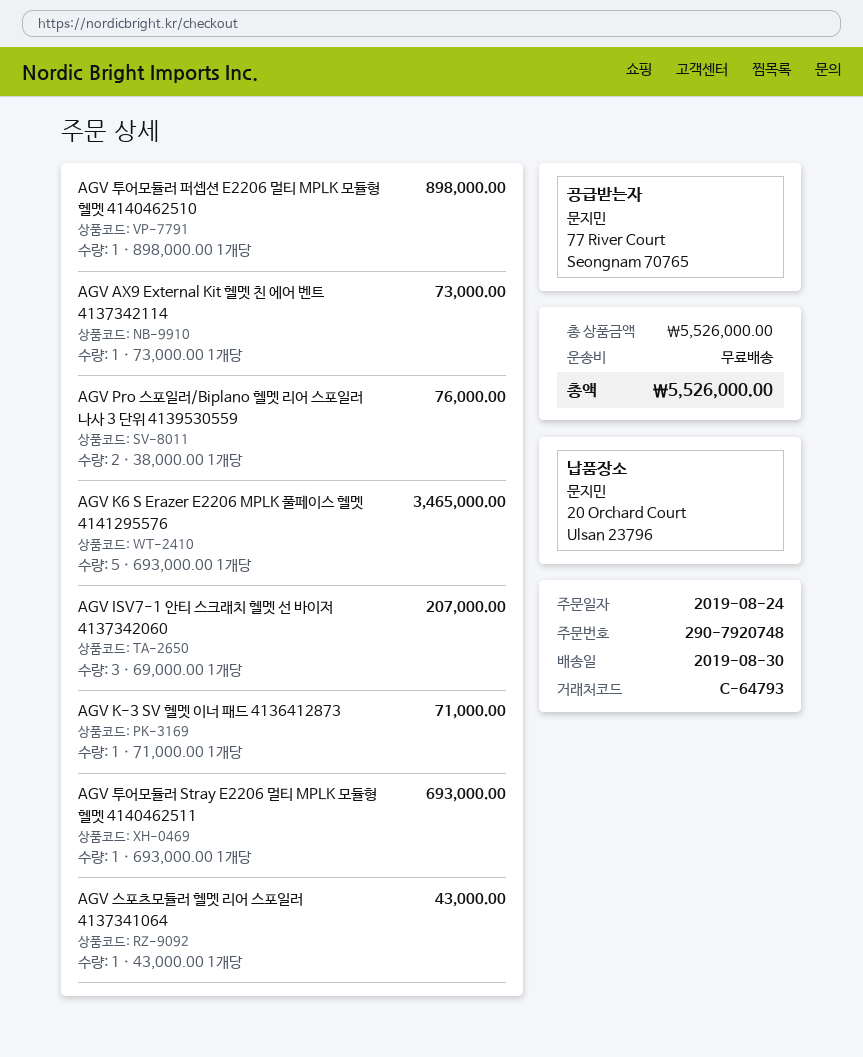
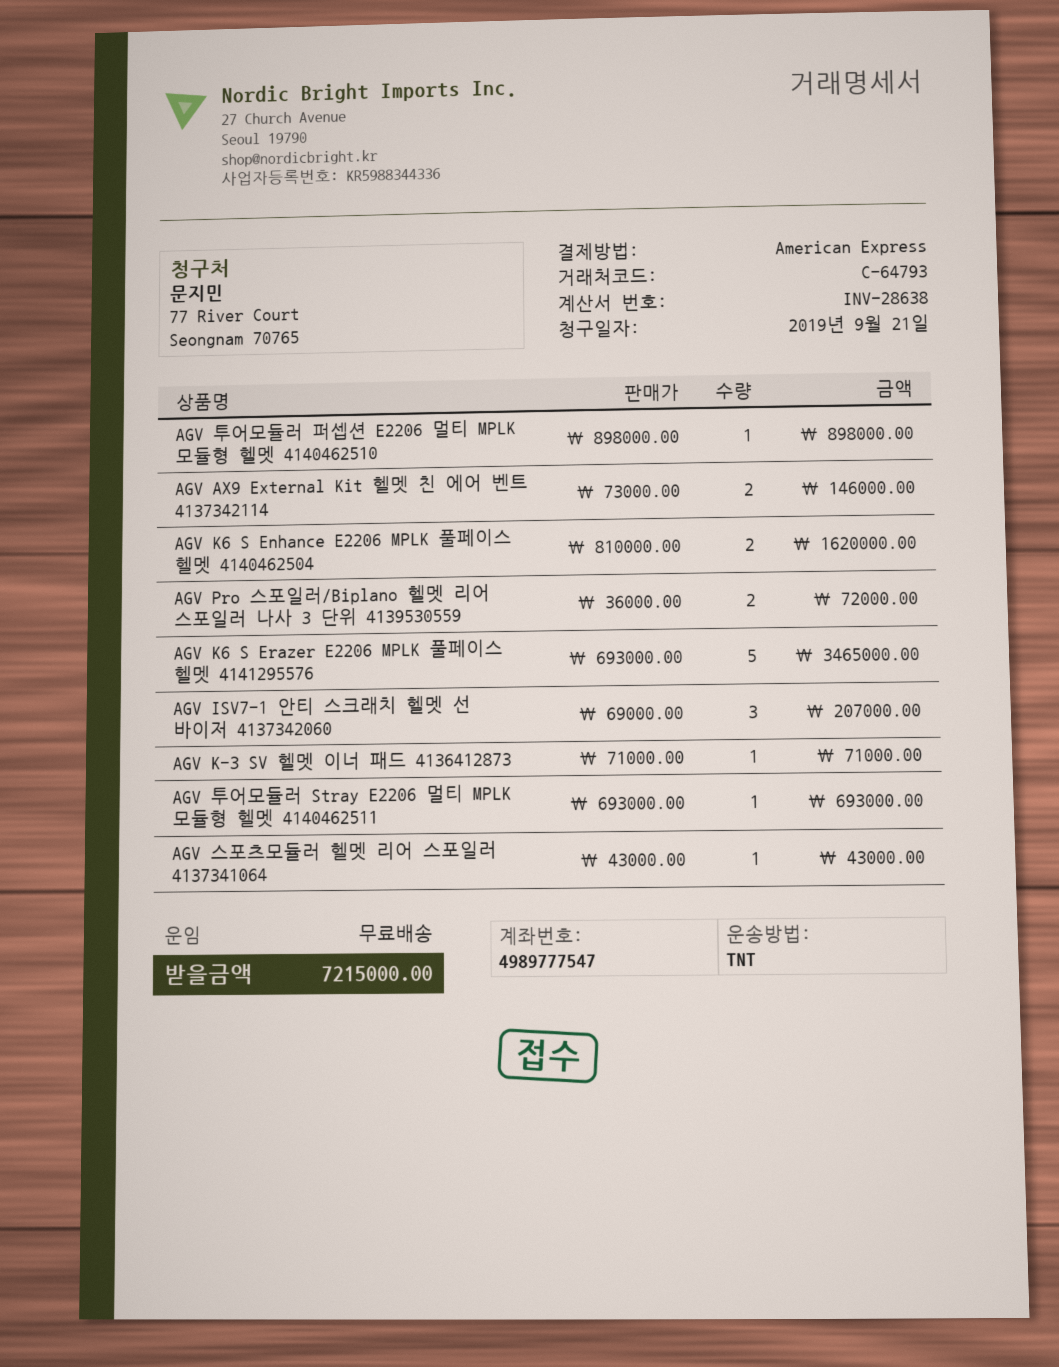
AGV AX9 External Kit 헬멧 친 에어 벤트 4137342114: 1 x 73000.00 = 73000.00 -> 2 x 73000.00 = 146000.00
AGV Pro 스포일러/Biplano 헬멧 리어 스포일러 나사 3 단위 4139530559: 2 x 38000.00 = 76000.00 -> 2 x 36000.00 = 72000.00
AGV K6 S Enhance E2206 MPLK 풀페이스 헬멧 4140462504: none -> 2 x 810000.00 = 1620000.00
total: 5526000.00 -> 7215000.00

